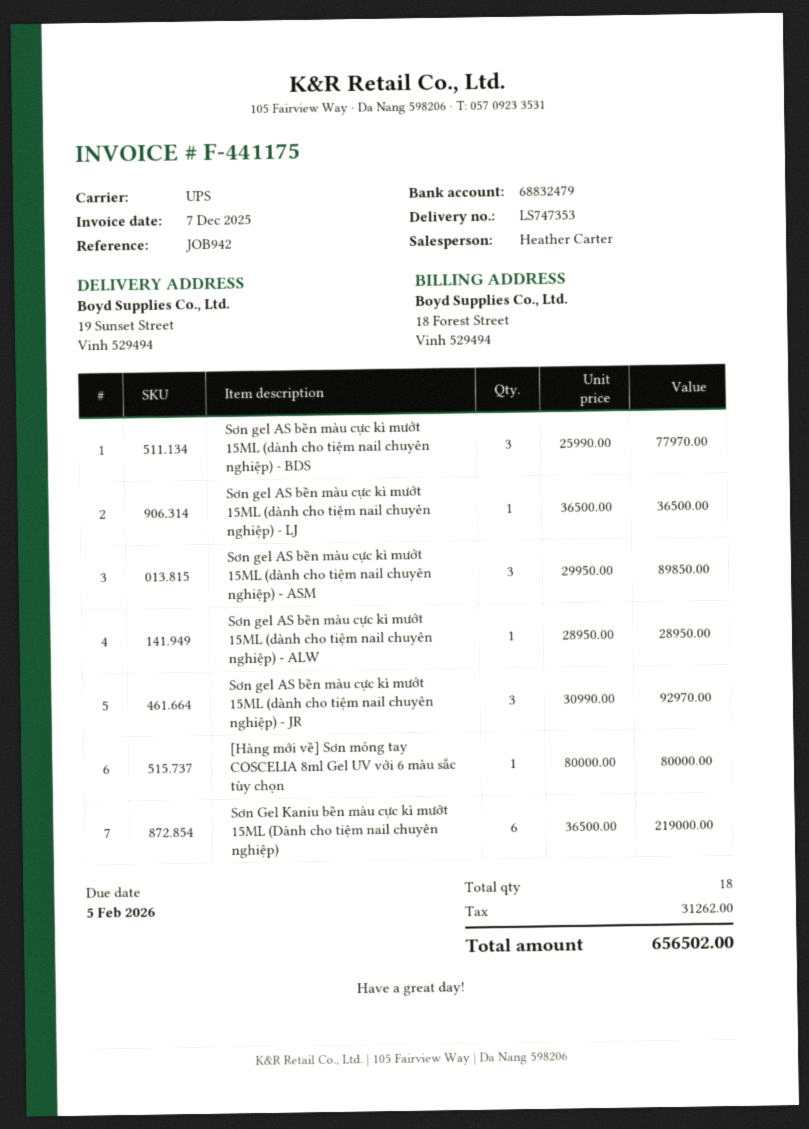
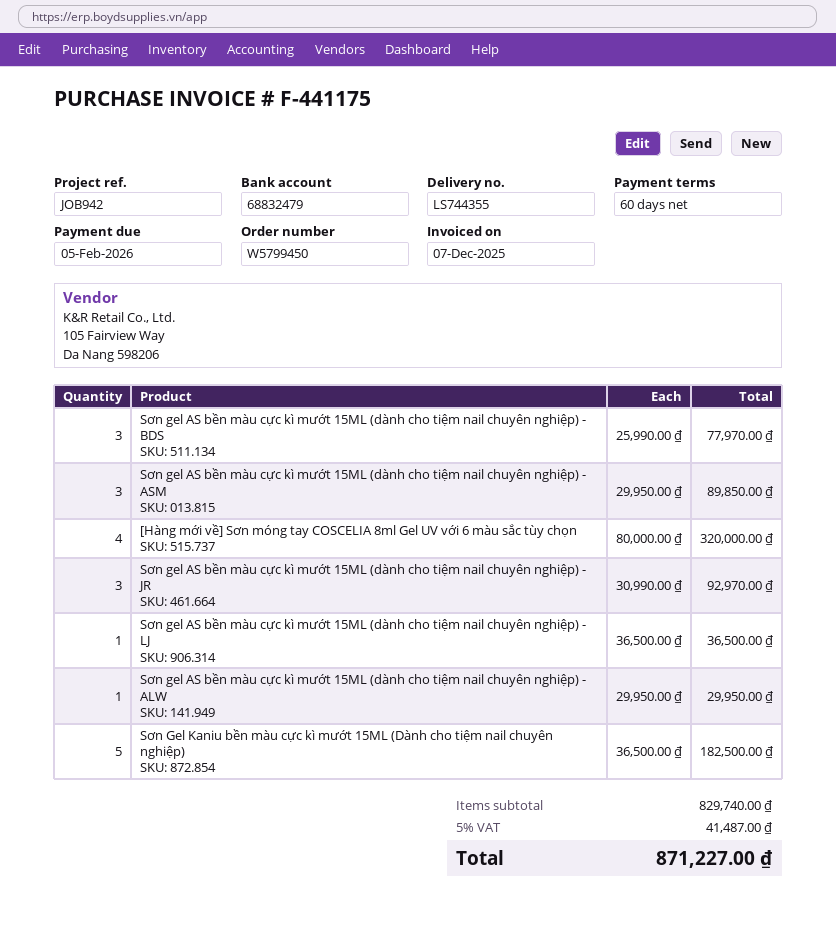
delivery note number: LS747353 -> LS744355
Sơn gel AS bền màu cực kì mướt 15ML (dành cho tiệm nail chuyên nghiệp) - ALW: 1 x 28950.00 = 28950.00 -> 1 x 29950.00 = 29950.00
[Hàng mới về] Sơn móng tay COSCELIA 8ml Gel UV với 6 màu sắc tùy chọn: 1 x 80000.00 = 80000.00 -> 4 x 80000.00 = 320000.00
Sơn Gel Kaniu bền màu cực kì mướt 15ML (Dành cho tiệm nail chuyên nghiệp): 6 x 36500.00 = 219000.00 -> 5 x 36500.00 = 182500.00
tax: 31262.00 -> 41487.00
total: 656502.00 -> 871227.00

